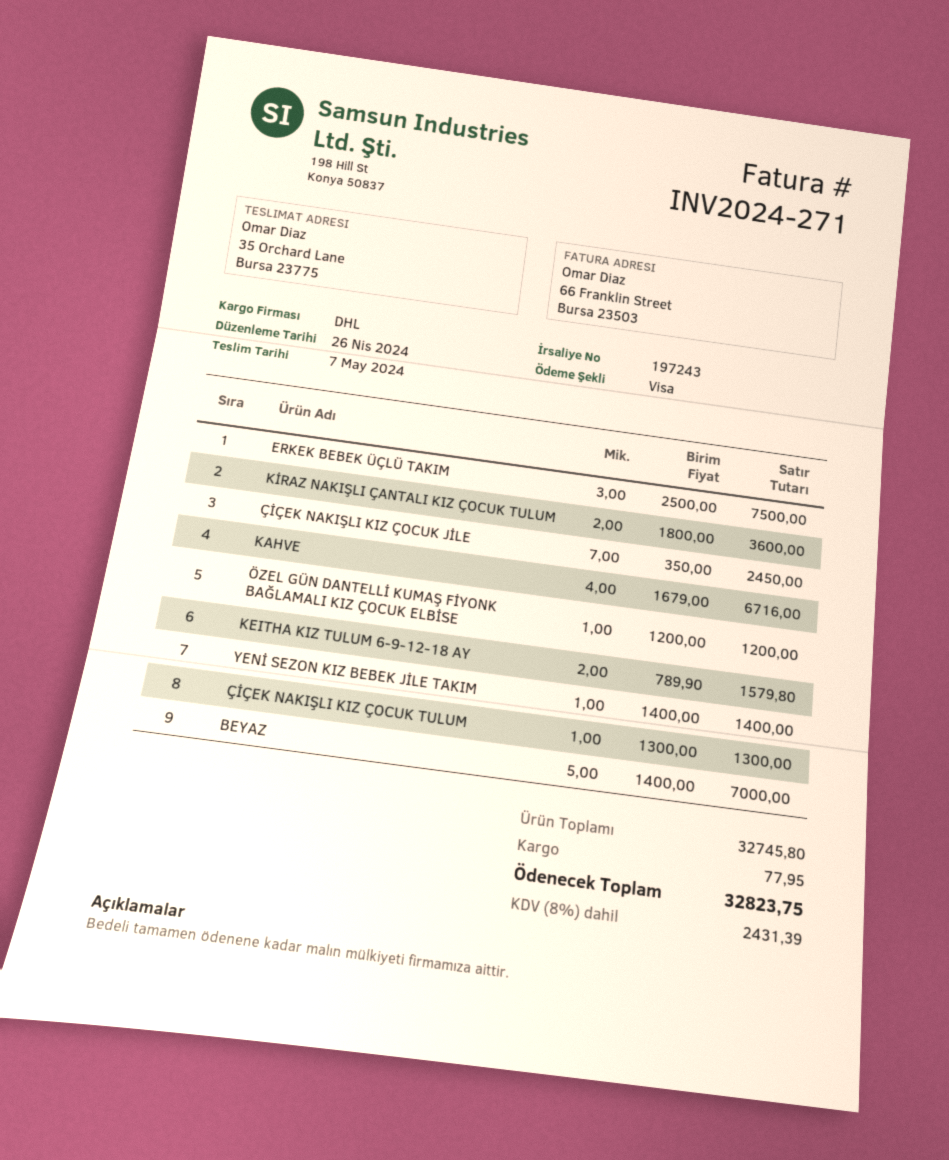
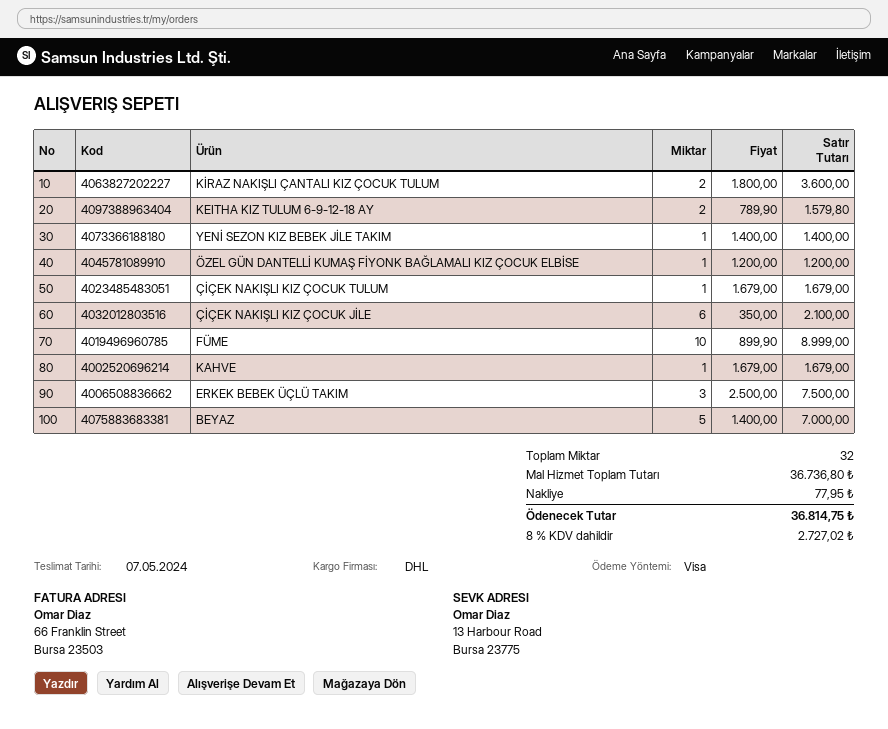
ship to: 35 Orchard Lane, Bursa 23775 -> 13 Harbour Road, Bursa 23775
ÇİÇEK NAKIŞLI KIZ ÇOCUK JİLE: 7 x 350.00 = 2450.00 -> 6 x 350.00 = 2100.00
KAHVE: 4 x 1679.00 = 6716.00 -> 1 x 1679.00 = 1679.00
ÇİÇEK NAKIŞLI KIZ ÇOCUK TULUM: 1 x 1300.00 = 1300.00 -> 1 x 1679.00 = 1679.00
FÜME: none -> 10 x 899.90 = 8999.00
subtotal: 32745.80 -> 36736.80
tax: 8% = 2431.39 -> 8% = 2727.02
total: 32823.75 -> 36814.75

